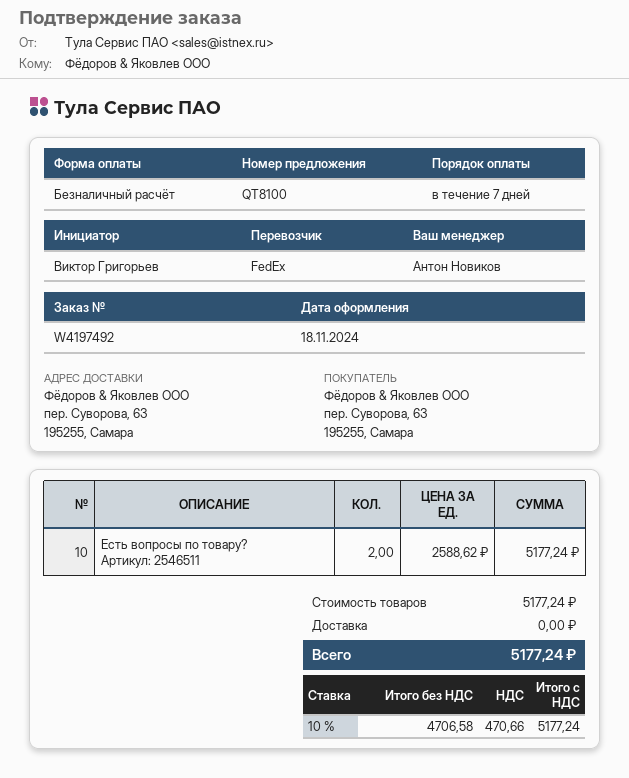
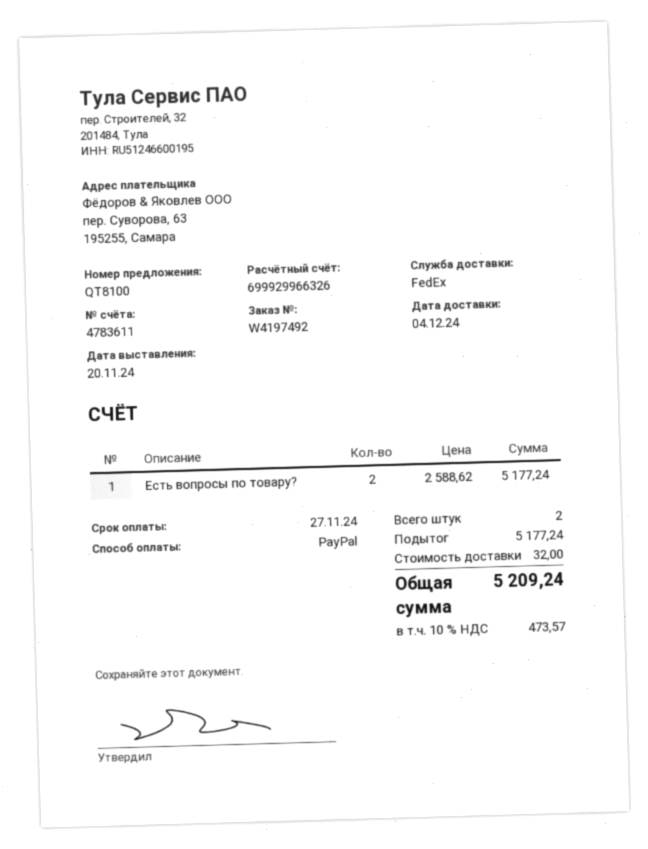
payment method: bank transfer -> PayPal
shipping: 0.00 -> 32.00
tax: 10% = 470.66 -> 10% = 473.57
total: 5177.24 -> 5209.24

